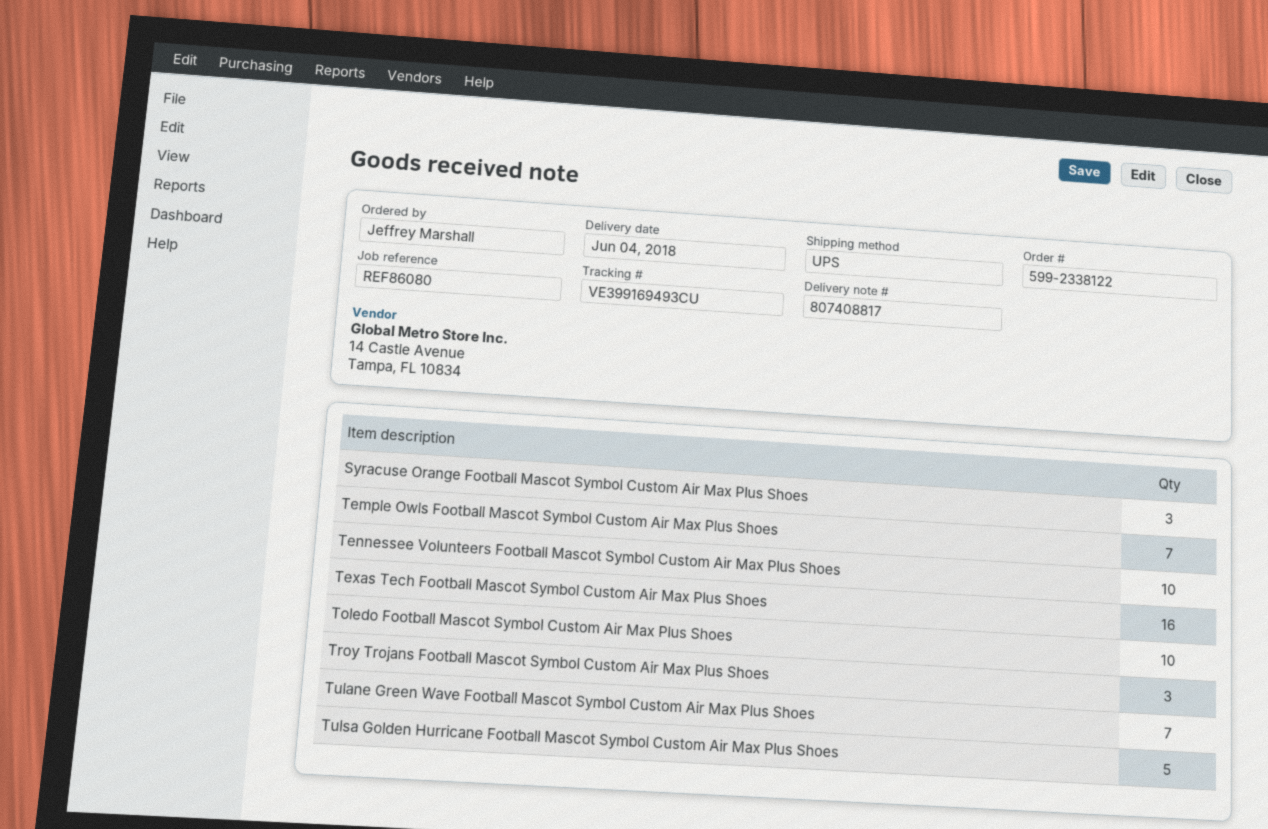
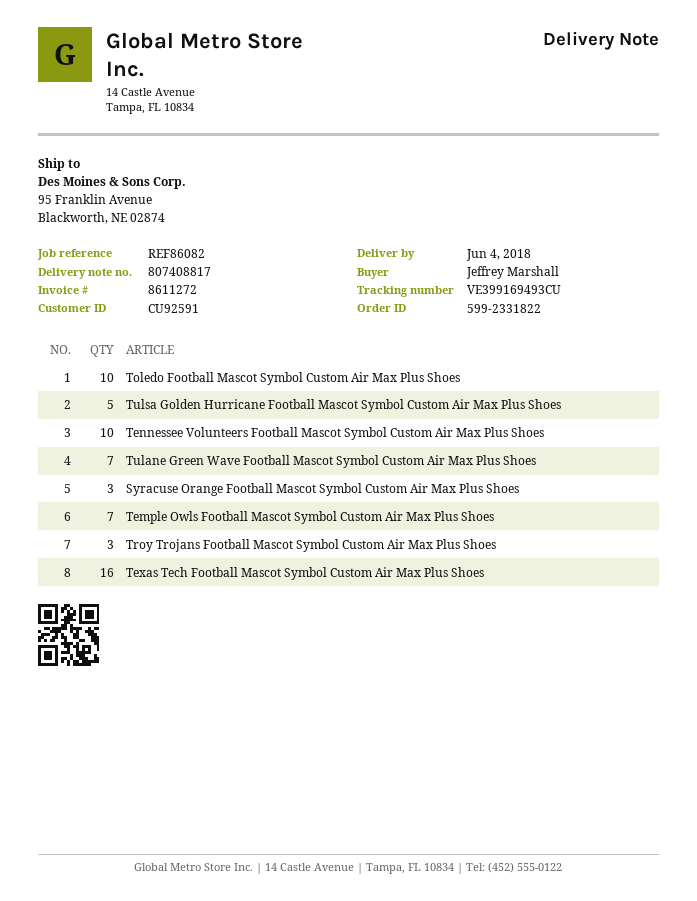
order number: 599-2338122 -> 599-2331822
reference: REF86080 -> REF86082

